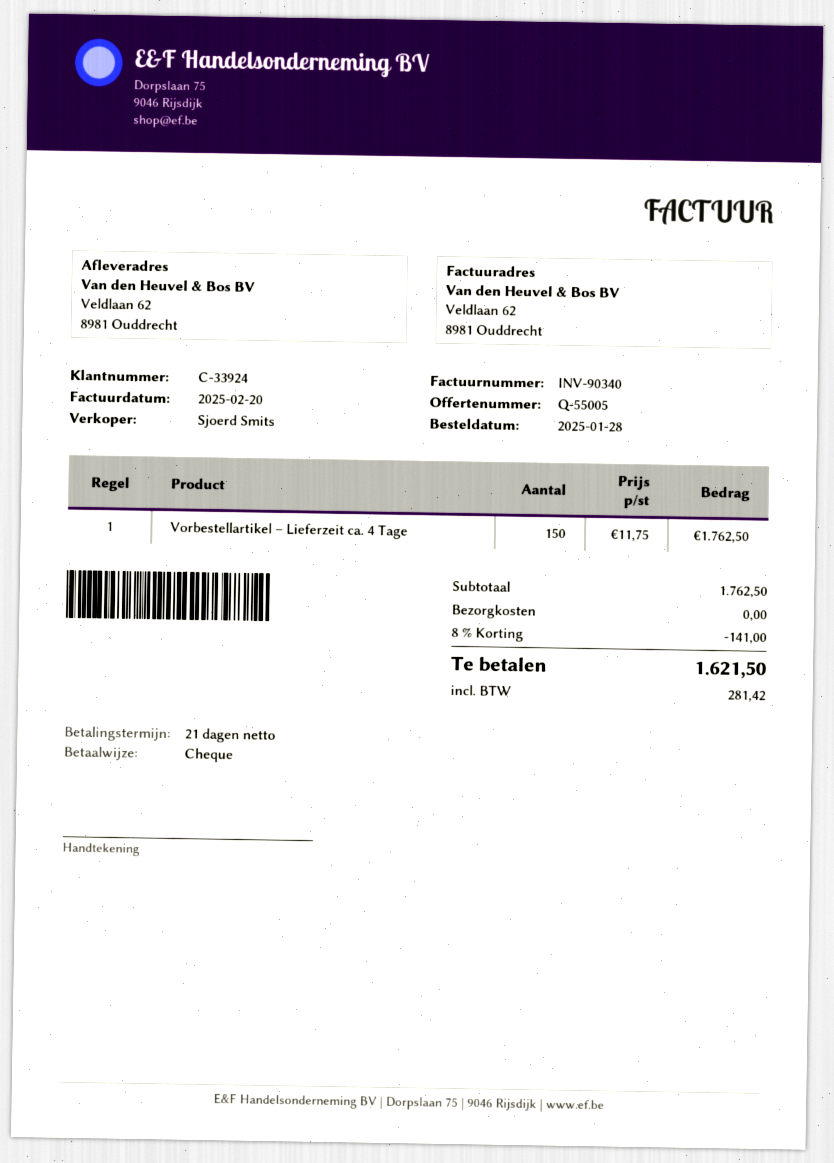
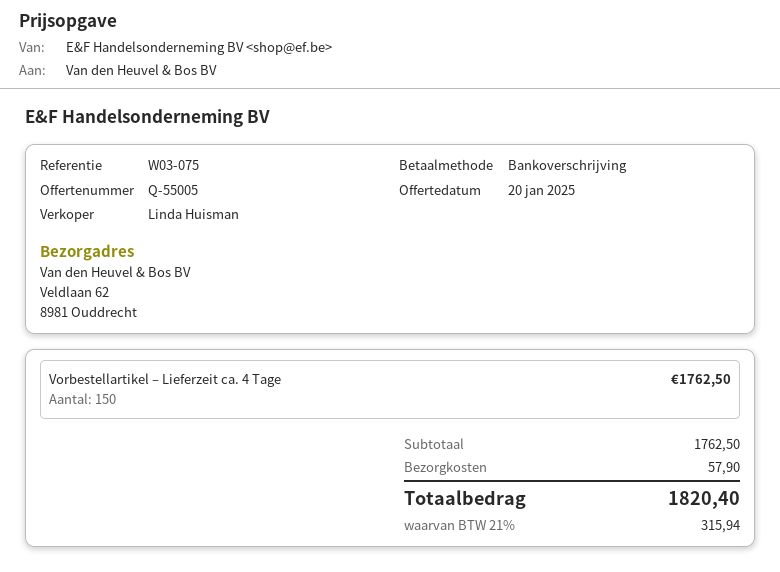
sales rep: Sjoerd Smits -> Linda Huisman
payment method: cheque -> bank transfer
discount: 8% = 141.00 -> none
shipping: 0.00 -> 57.90
tax: 281.42 -> 315.94
total: 1621.50 -> 1820.40

